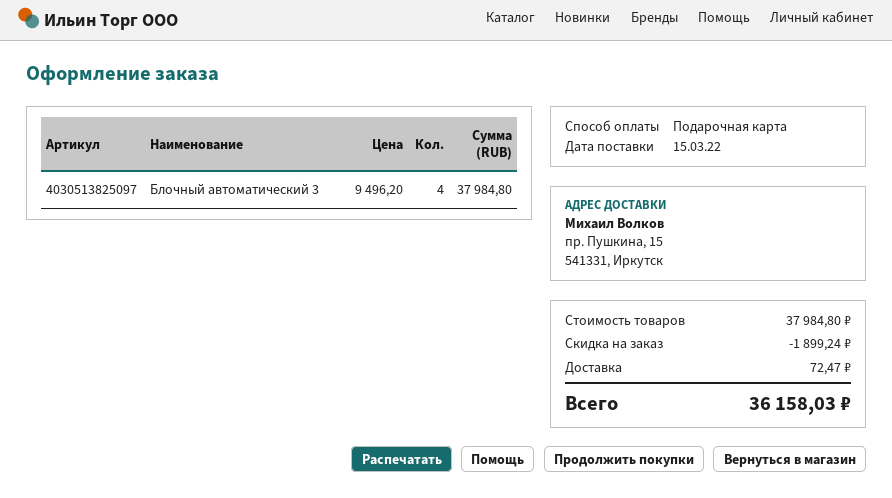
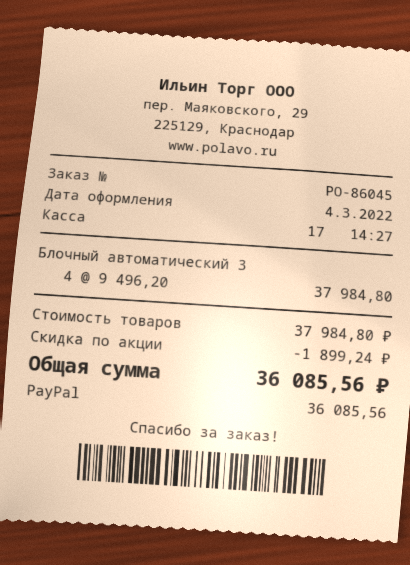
payment method: gift card -> PayPal
shipping: 72.47 -> none
total: 36158.03 -> 36085.56

